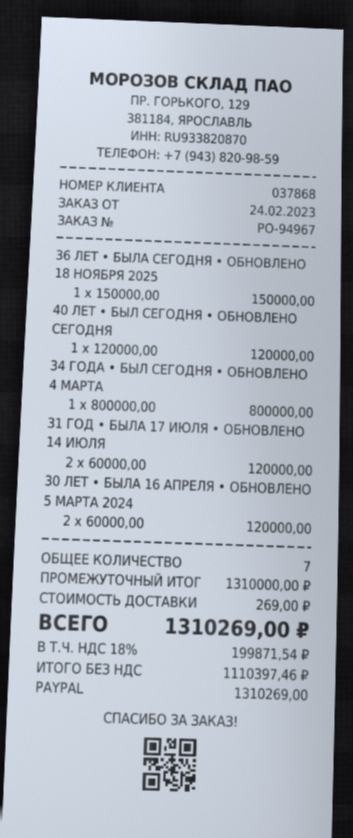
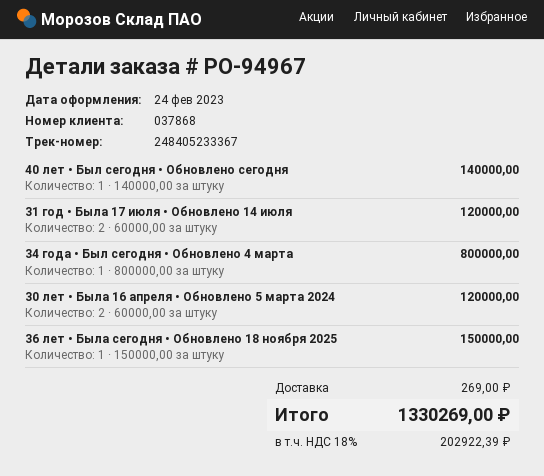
40 ЛЕТ • БЫЛ СЕГОДНЯ • ОБНОВЛЕНО СЕГОДНЯ: 1 x 120000.00 = 120000.00 -> 1 x 140000.00 = 140000.00
tax: 18% = 199871.54 -> 18% = 202922.39
total: 1310269.00 -> 1330269.00

